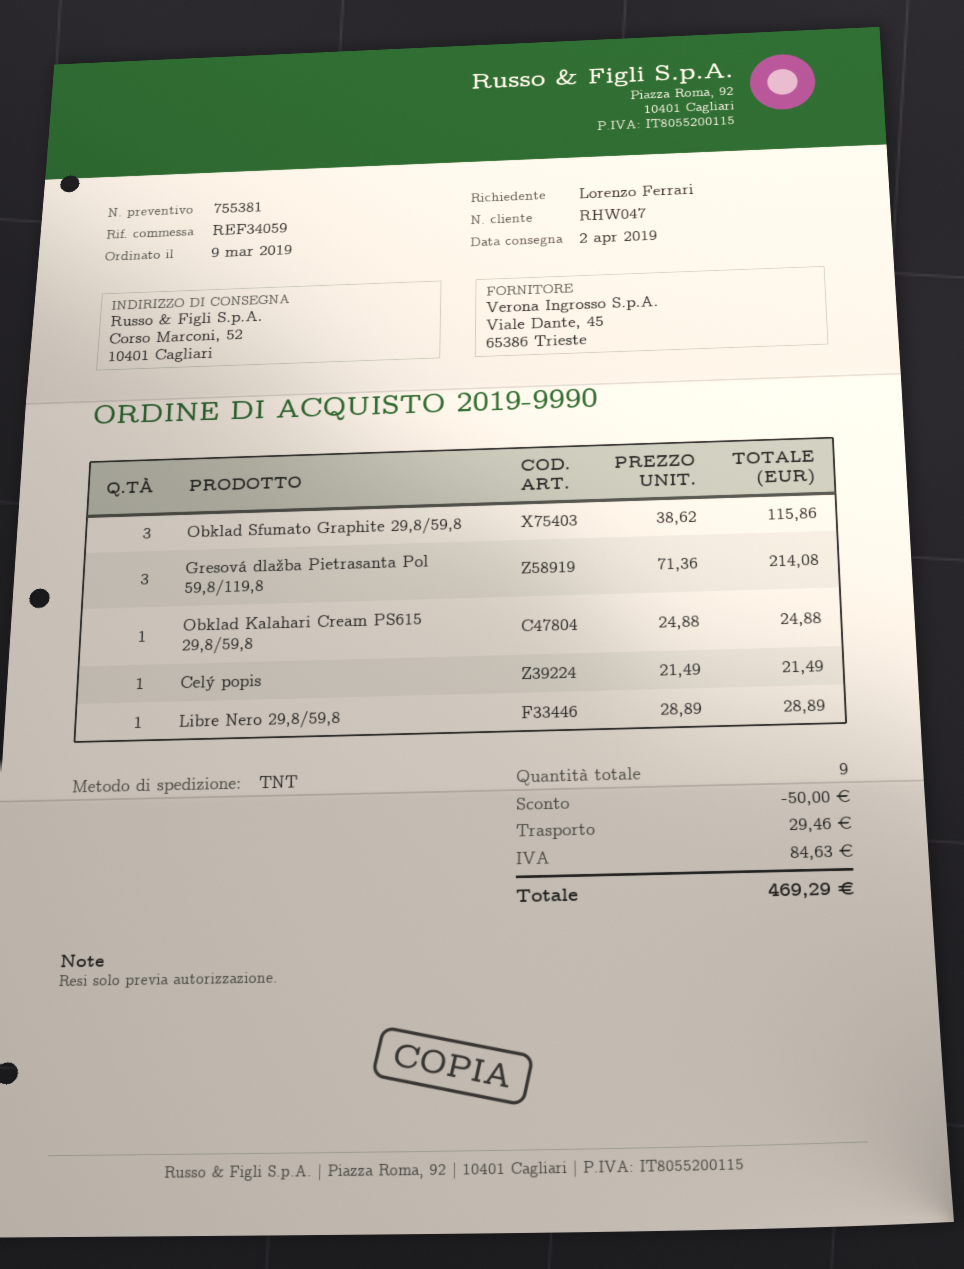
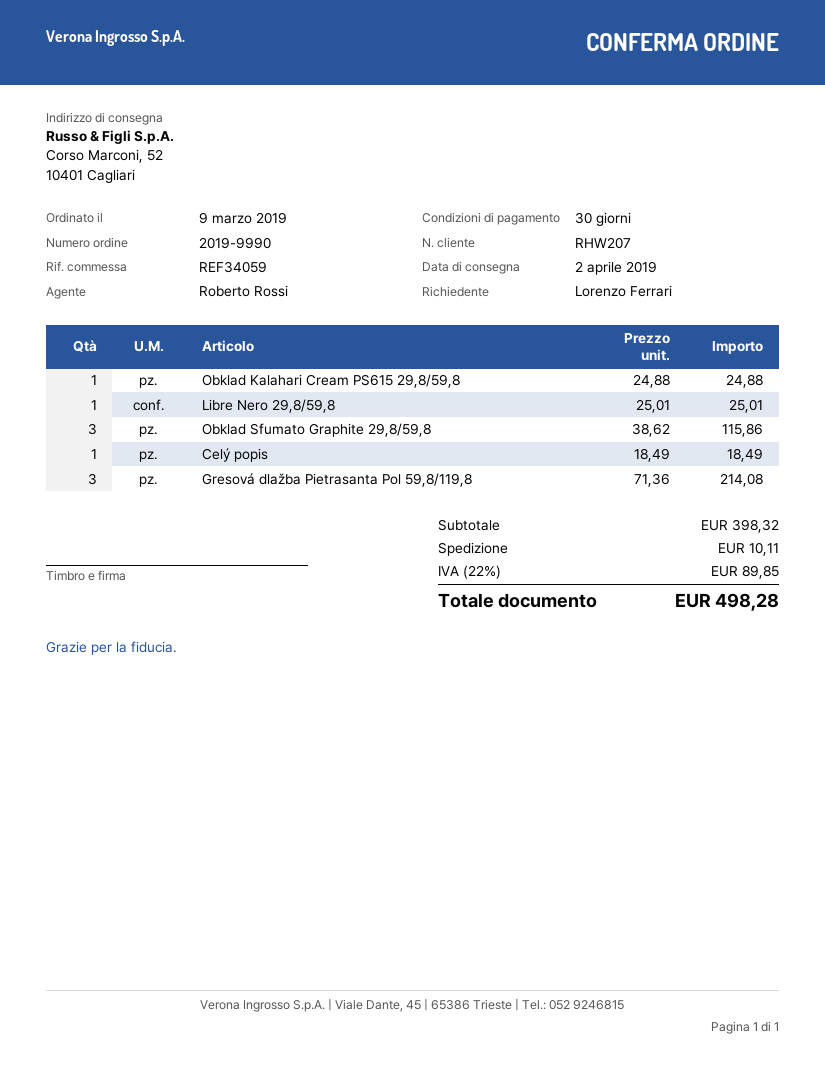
customer number: RHW047 -> RHW207
Celý popis: 1 x 21.49 = 21.49 -> 1 x 18.49 = 18.49
Libre Nero 29,8/59,8: 1 x 28.89 = 28.89 -> 1 x 25.01 = 25.01
discount: 50.00 -> none
shipping: 29.46 -> 10.11
tax: 84.63 -> 89.85
total: 469.29 -> 498.28

